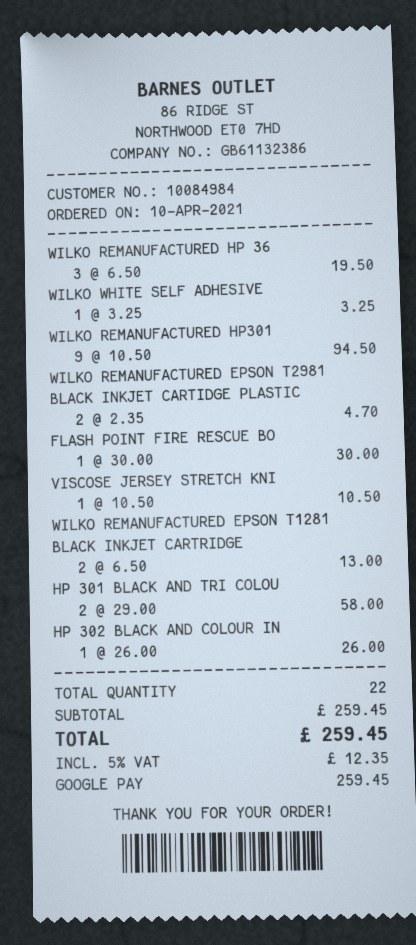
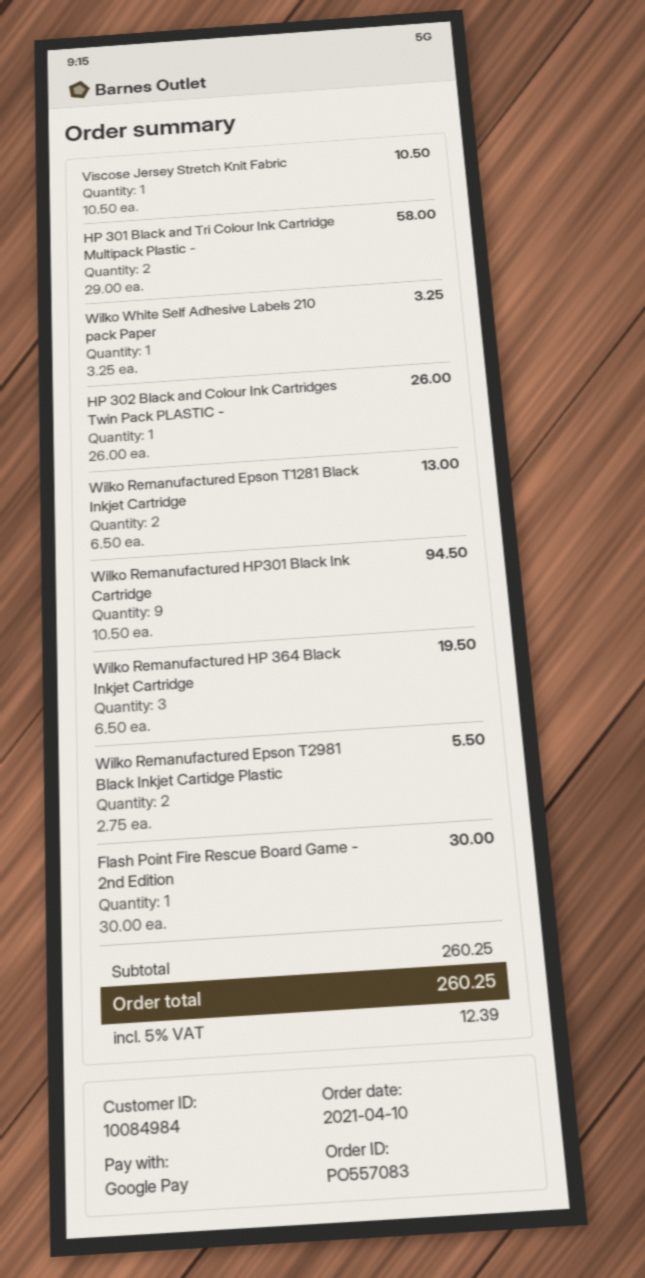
WILKO REMANUFACTURED EPSON T2981 BLACK INKJET CARTIDGE PLASTIC: 2 x 2.35 = 4.70 -> 2 x 2.75 = 5.50
subtotal: 259.45 -> 260.25
tax: 5% = 12.35 -> 5% = 12.39
total: 259.45 -> 260.25

